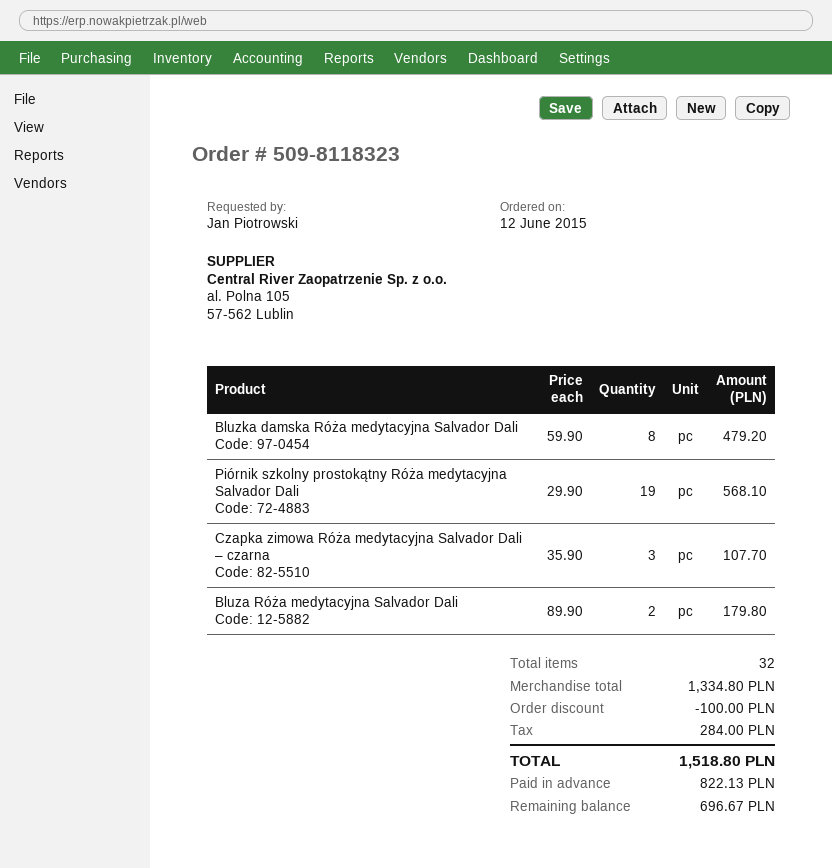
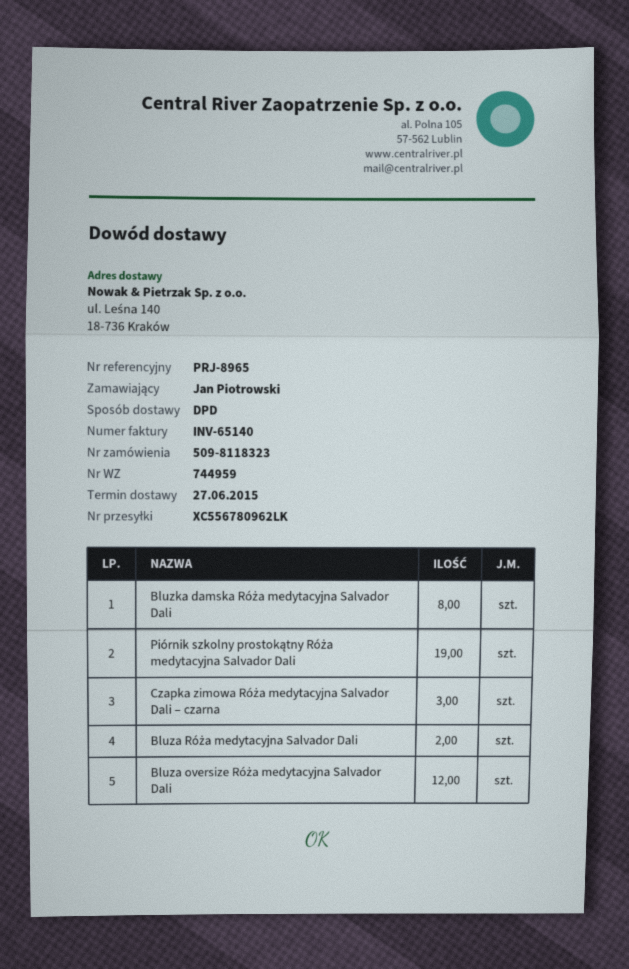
Bluza oversize Róża medytacyjna Salvador Dali: none -> 12

